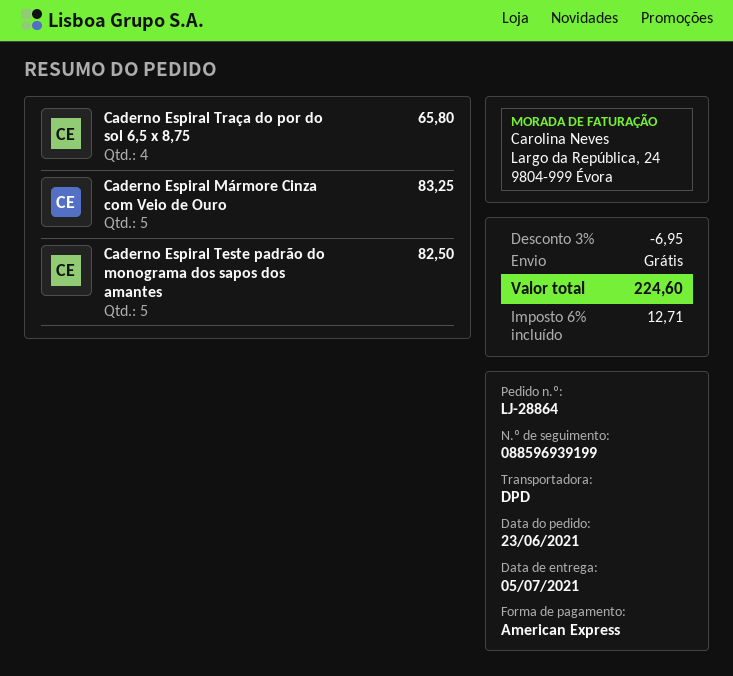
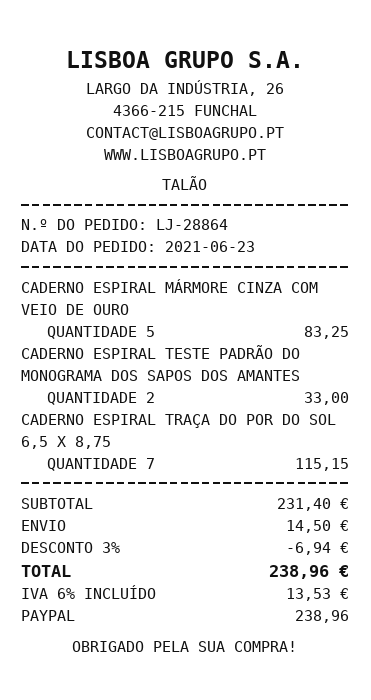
payment method: American Express -> PayPal
Caderno Espiral Traça do por do sol 6,5 x 8,75: 4 for 65.80 -> 7 for 115.15
Caderno Espiral Teste padrão do monograma dos sapos dos amantes: 5 for 82.50 -> 2 for 33.00
discount: 3% = 6.95 -> 3% = 6.94
shipping: 0.00 -> 14.50
tax: 6% = 12.71 -> 6% = 13.53
total: 224.60 -> 238.96

